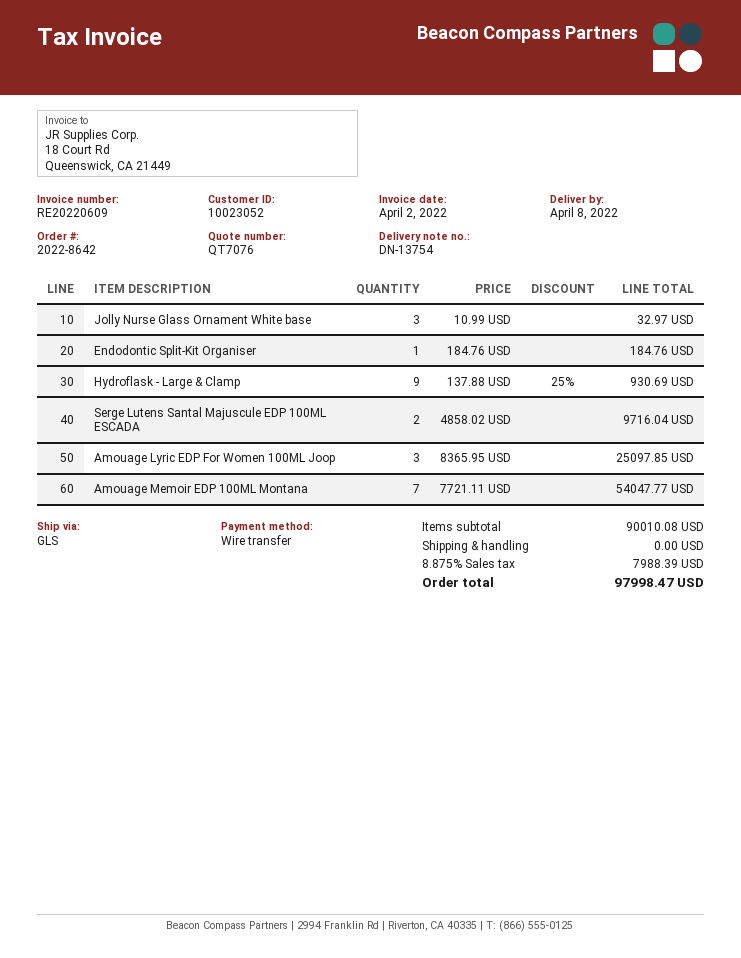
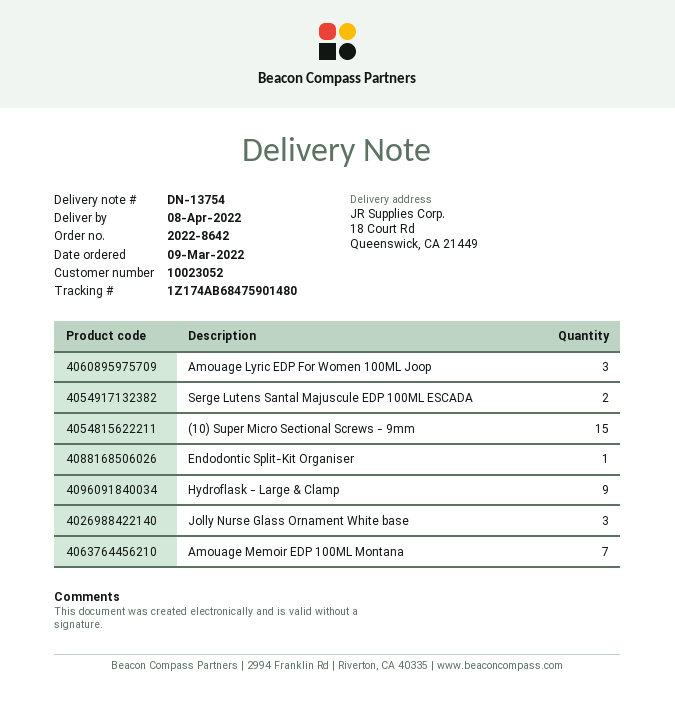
(10) Super Micro Sectional Screws - 9mm: none -> 15

